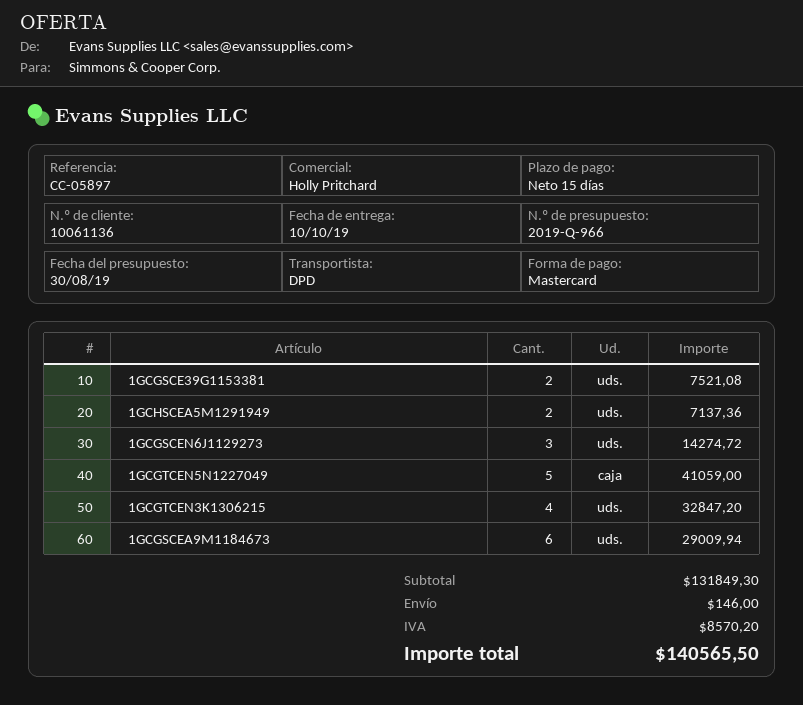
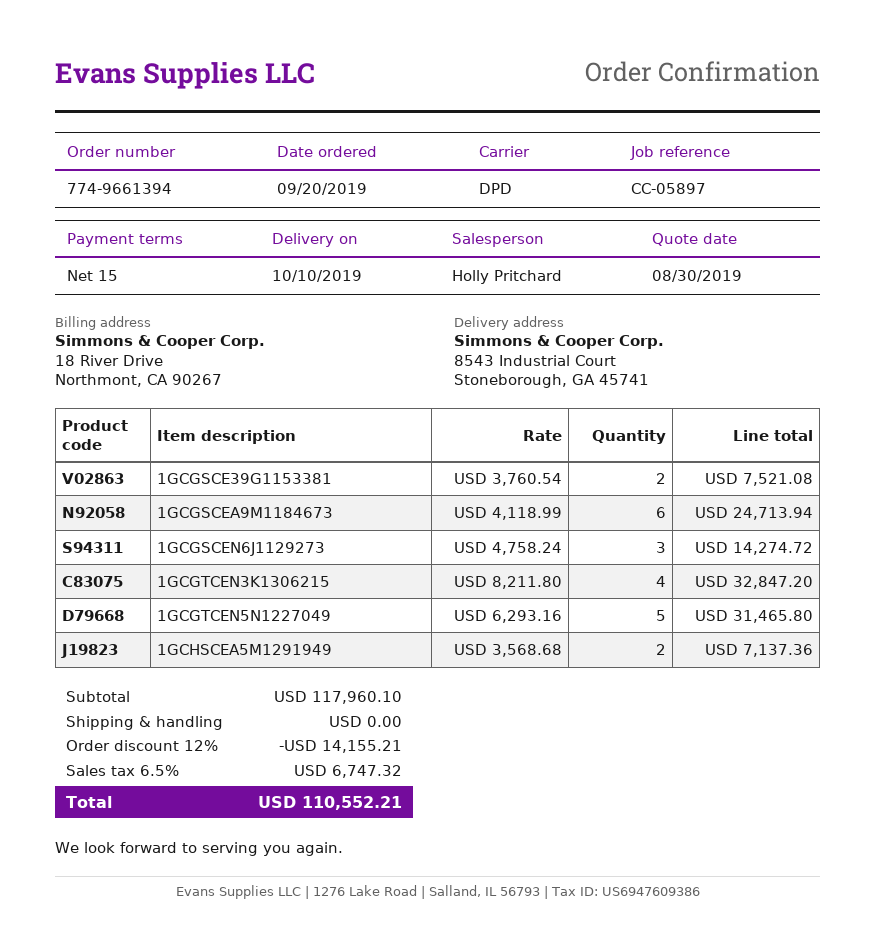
1GCGTCEN5N1227049: 5 for 41059.00 -> 5 for 31465.80
1GCGSCEA9M1184673: 6 for 29009.94 -> 6 for 24713.94
subtotal: 131849.30 -> 117960.10
discount: none -> 12% = 14155.21
shipping: 146.00 -> 0.00
tax: 8570.20 -> 6747.32
total: 140565.50 -> 110552.21

